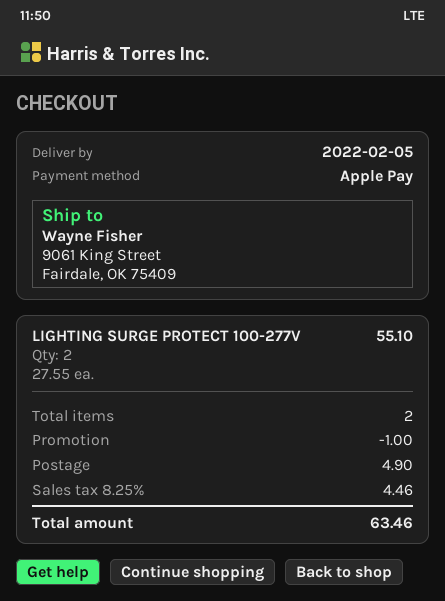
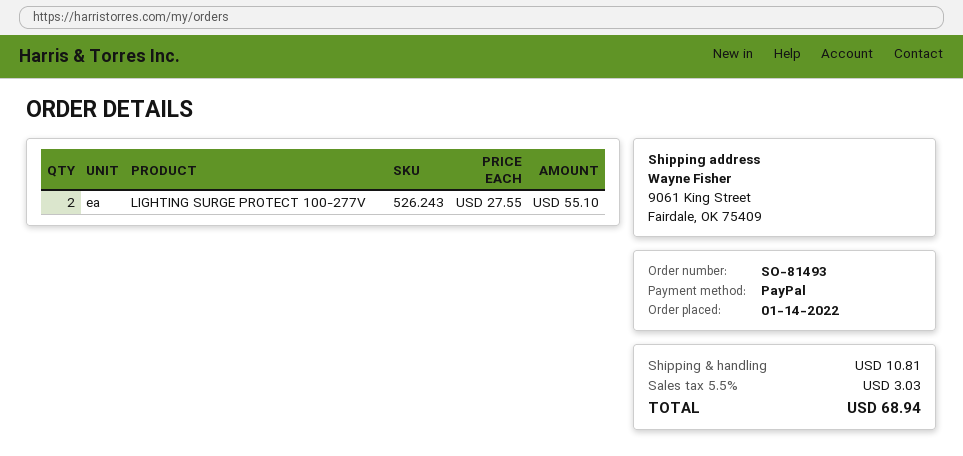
payment method: Apple Pay -> PayPal
discount: 1.00 -> none
shipping: 4.90 -> 10.81
tax: 8.25% = 4.46 -> 5.5% = 3.03
total: 63.46 -> 68.94

